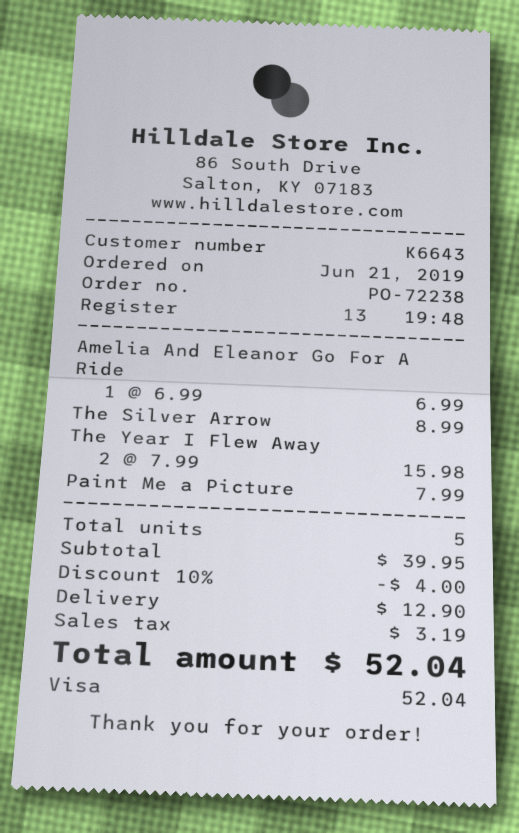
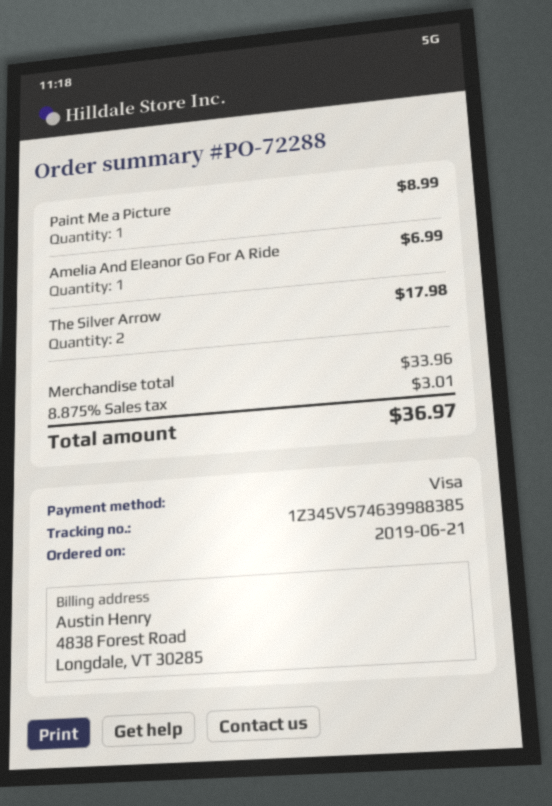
order number: PO-72238 -> PO-72288
The Silver Arrow: 1 for 8.99 -> 2 for 17.98
The Year I Flew Away: 2 for 15.98 -> none
Paint Me a Picture: 1 for 7.99 -> 1 for 8.99
subtotal: 39.95 -> 33.96
discount: 10% = 4.00 -> none
shipping: 12.90 -> none
tax: 3.19 -> 3.01
total: 52.04 -> 36.97

